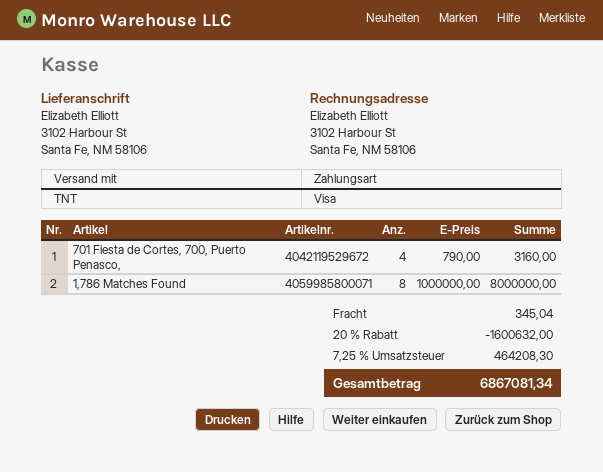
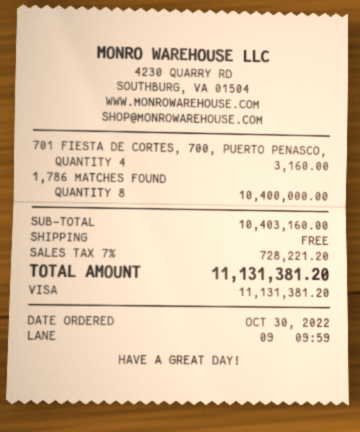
1,786 Matches Found: 8 for 8000000.00 -> 8 for 10400000.00
discount: 20% = 1600632.00 -> none
shipping: 345.04 -> 0.00
tax: 7.25% = 464208.30 -> 7% = 728221.20
total: 6867081.34 -> 11131381.20

